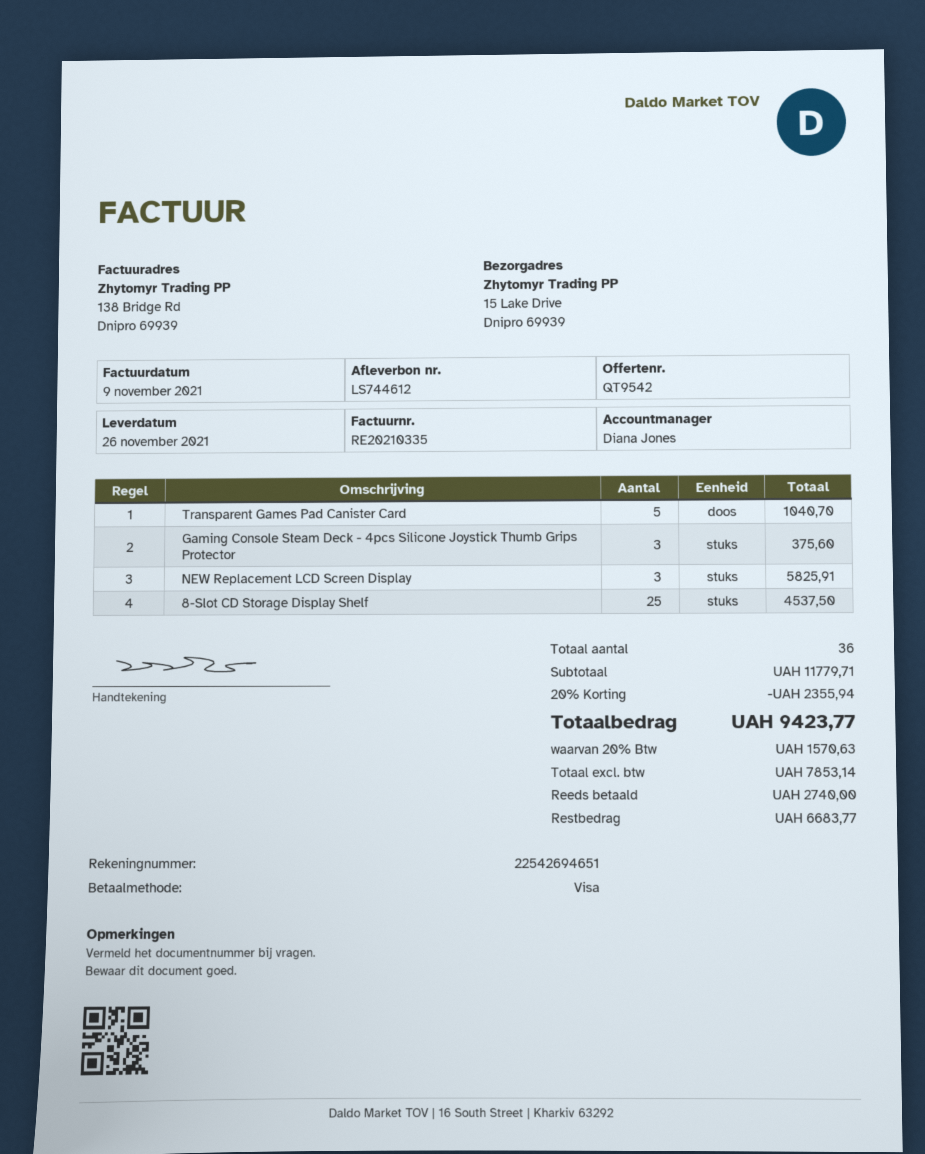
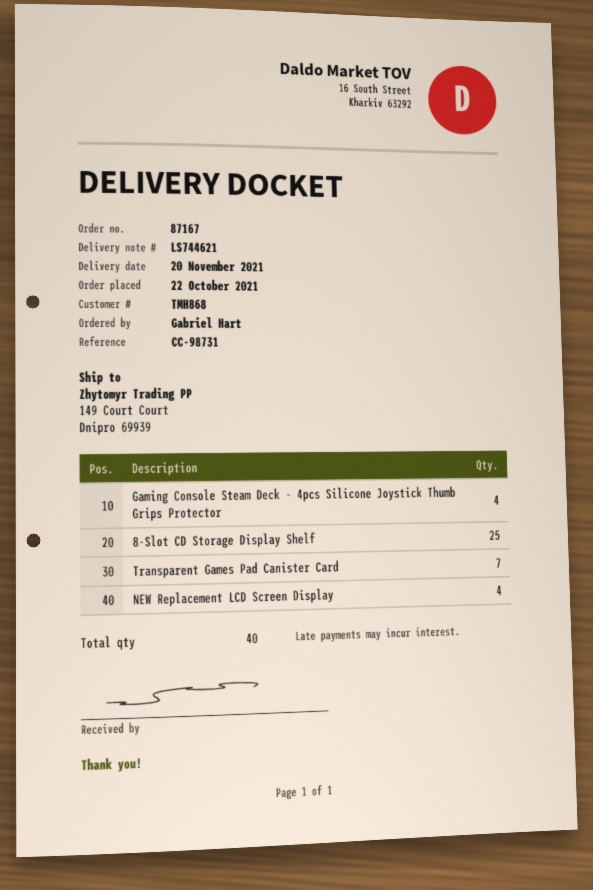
delivery note number: LS744612 -> LS744621
delivery date: 2021-11-26 -> 2021-11-20
ship to: 15 Lake Drive, Dnipro 69939 -> 149 Court Court, Dnipro 69939
Transparent Games Pad Canister Card: 5 -> 7
Gaming Console Steam Deck - 4pcs Silicone Joystick Thumb Grips Protector: 3 -> 4
NEW Replacement LCD Screen Display: 3 -> 4
total quantity: 36 -> 40

